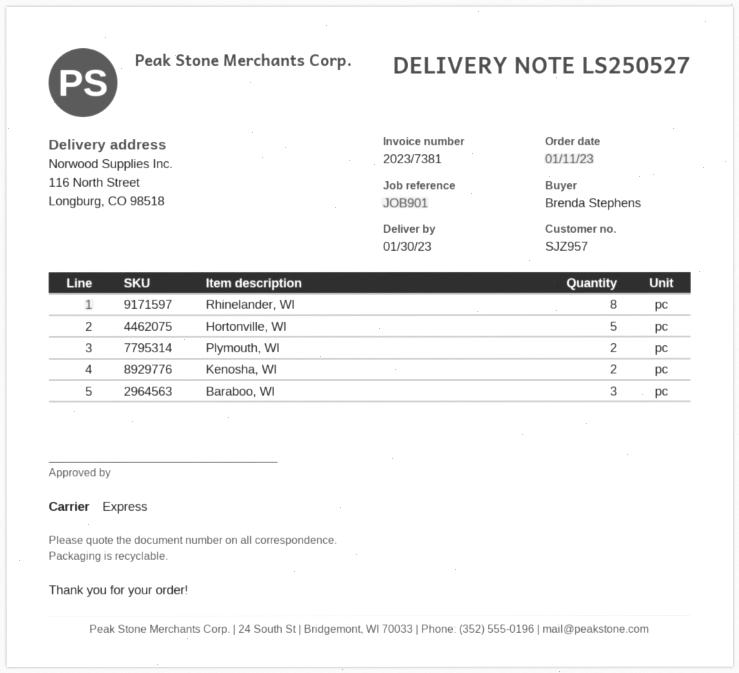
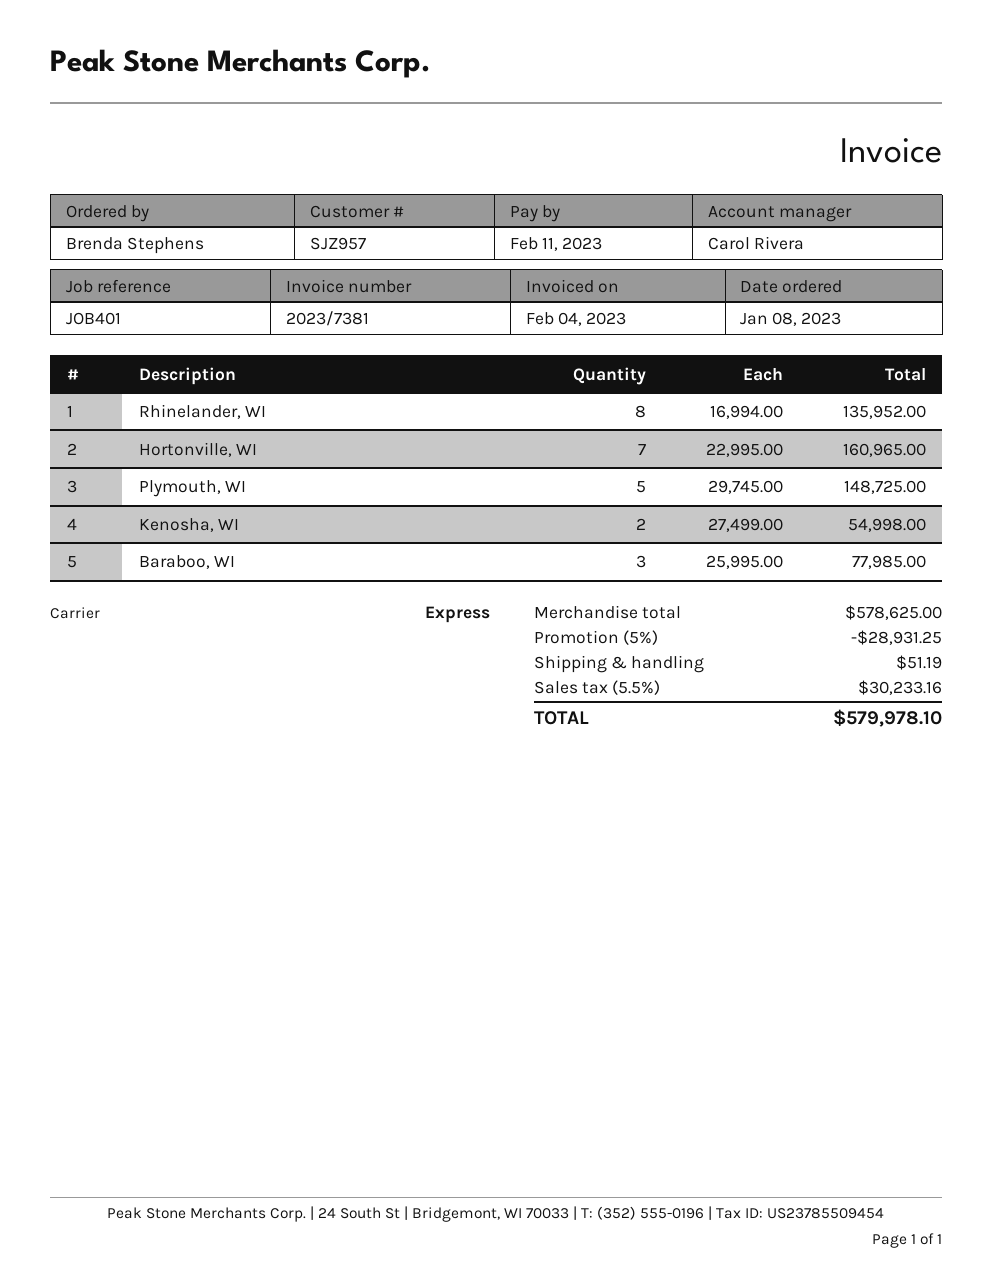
order date: 2023-01-11 -> 2023-01-08
reference: JOB901 -> JOB401
Hortonville, WI: 5 -> 7
Plymouth, WI: 2 -> 5

